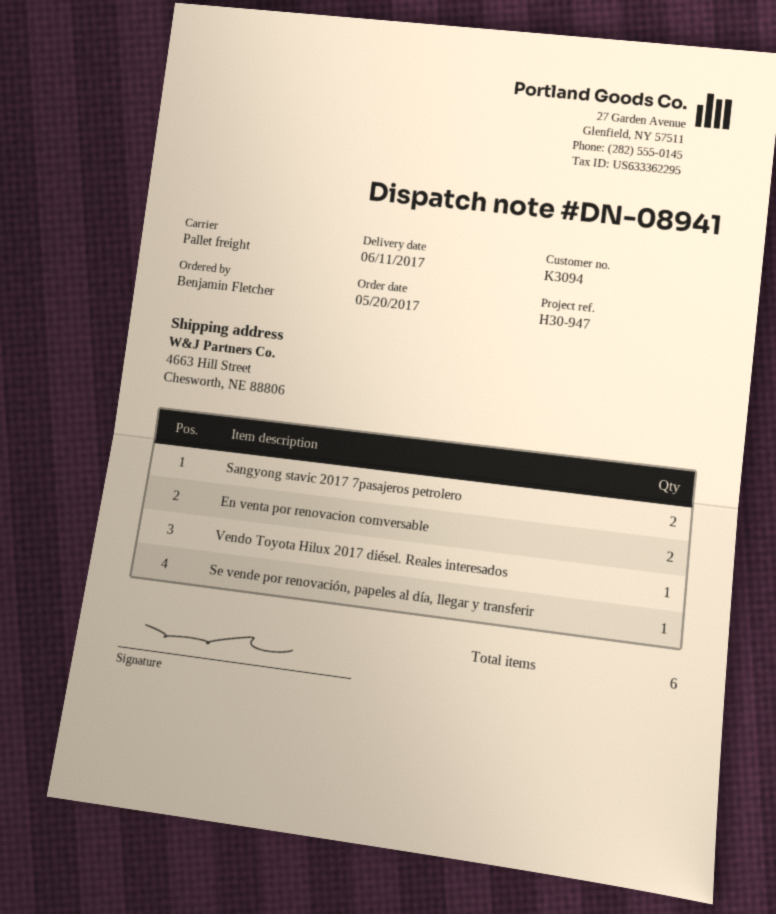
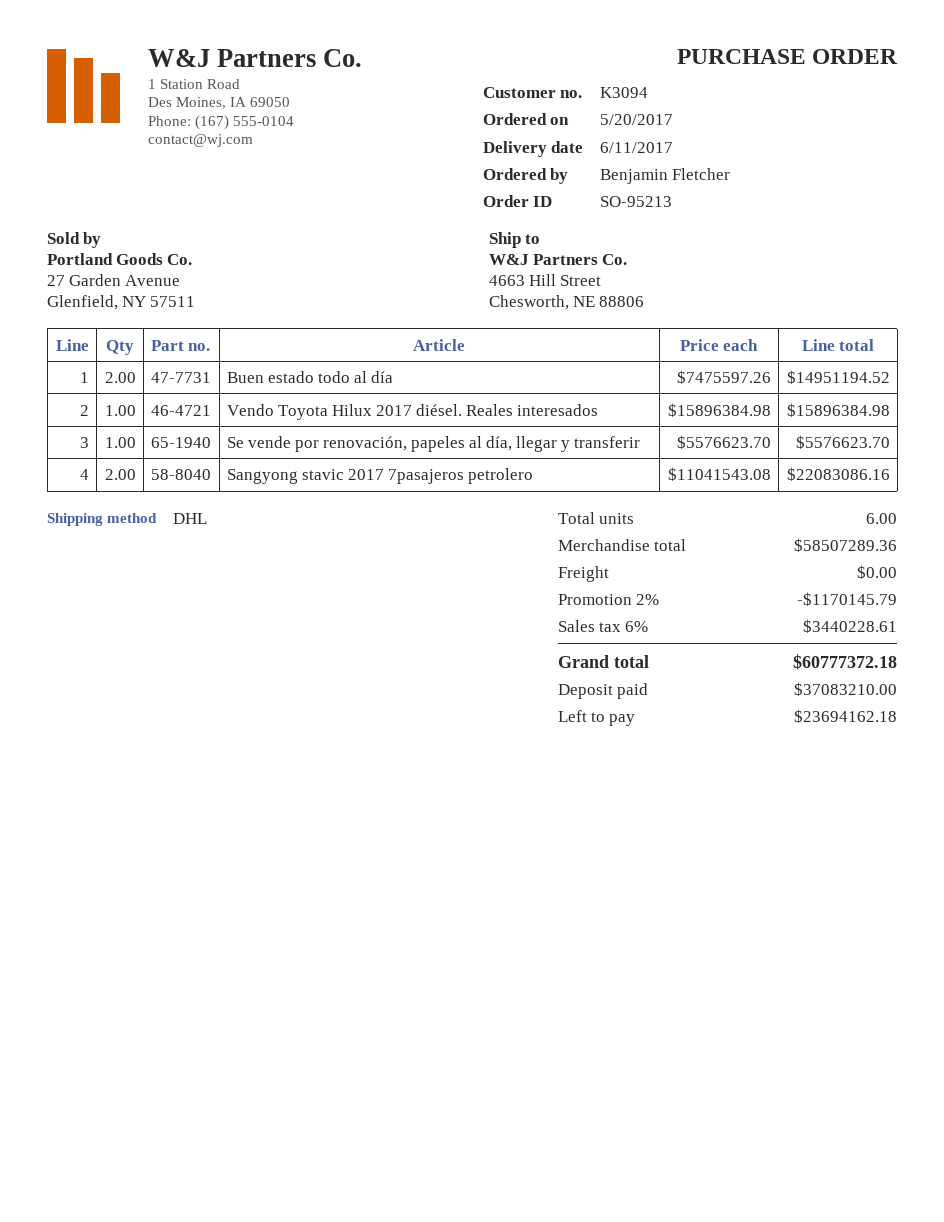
shipping method: pallet freight -> DHL
En venta por renovacion comversable: 2 -> none
Buen estado todo al día: none -> 2

